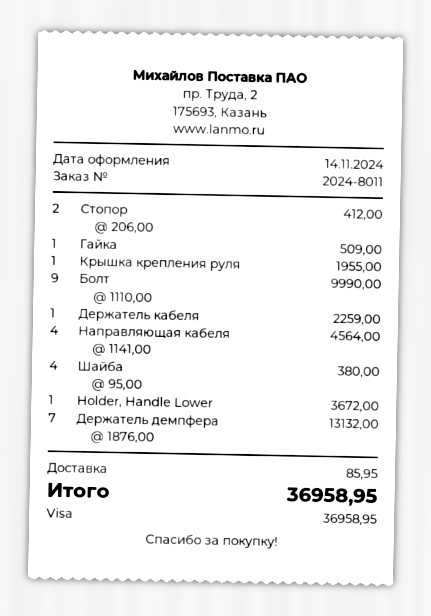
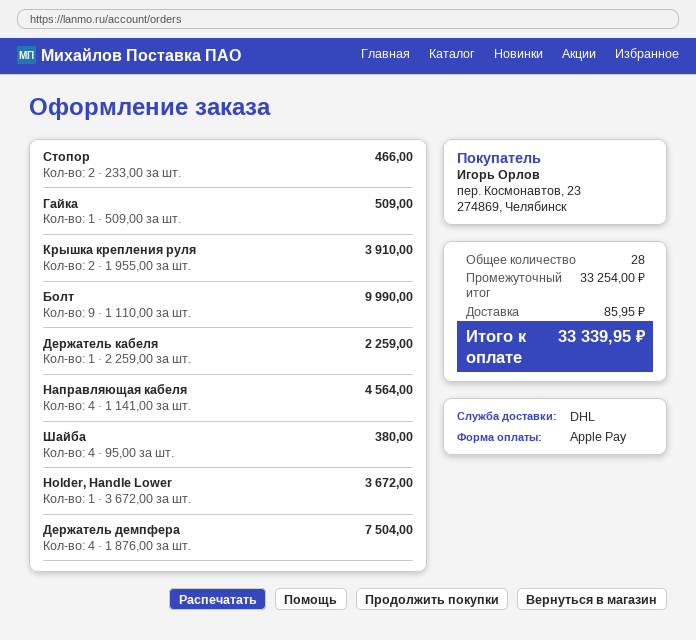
payment method: Visa -> Apple Pay
Стопор: 2 x 206.00 = 412.00 -> 2 x 233.00 = 466.00
Крышка крепления руля: 1 x 1955.00 = 1955.00 -> 2 x 1955.00 = 3910.00
Держатель демпфера: 7 x 1876.00 = 13132.00 -> 4 x 1876.00 = 7504.00
total: 36958.95 -> 33339.95

